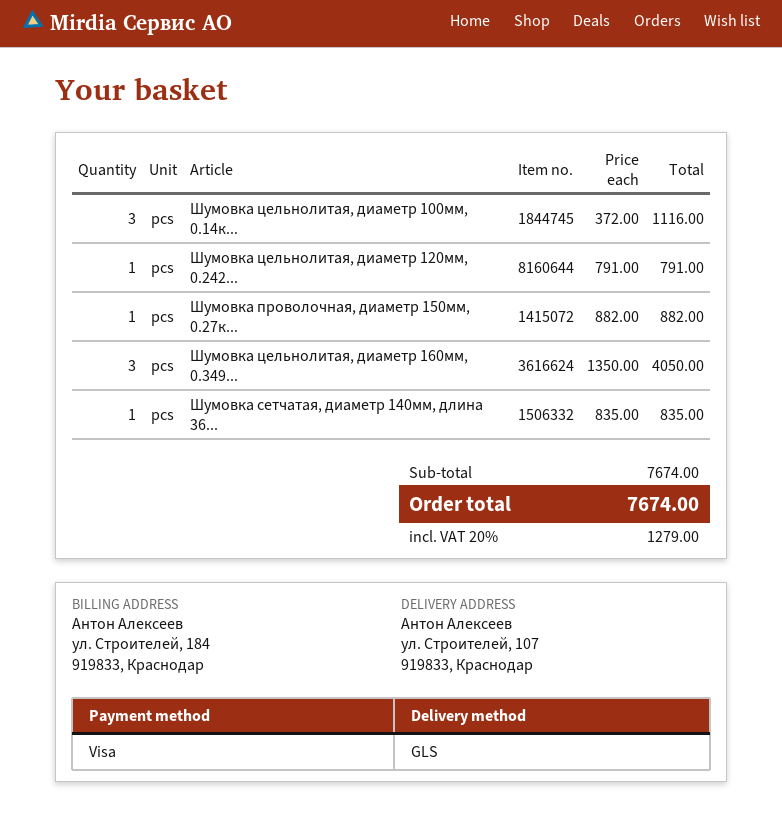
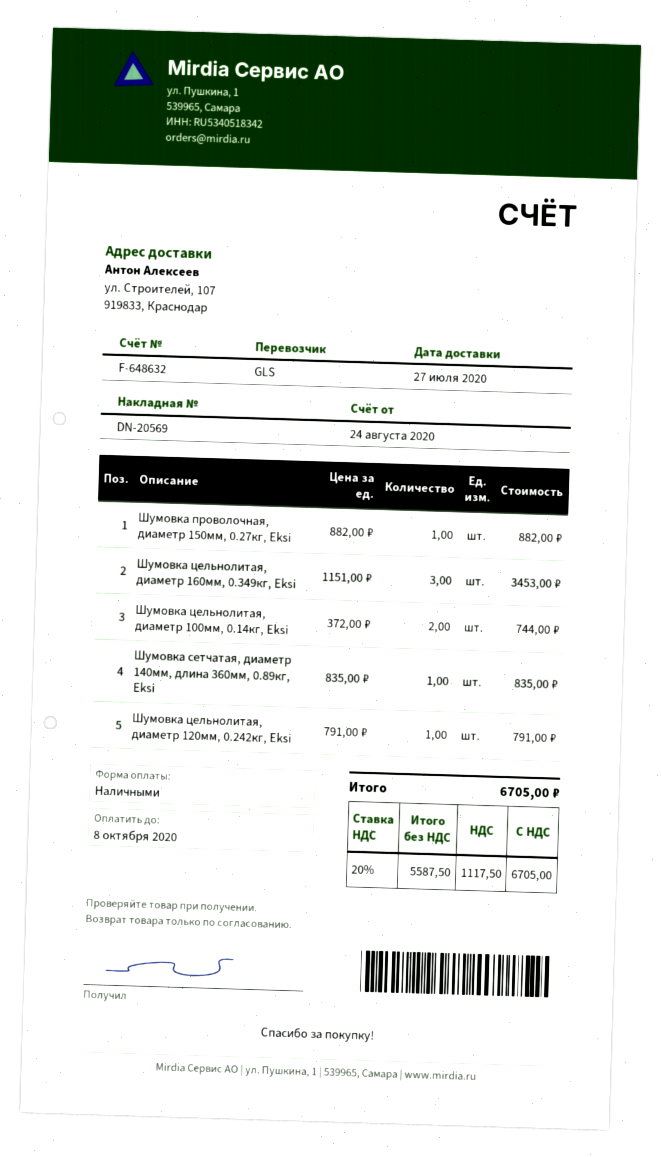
payment method: Visa -> cash
Шумовка цельнолитая, диаметр 100мм, 0.14к...: 3 x 372.00 = 1116.00 -> 2 x 372.00 = 744.00
Шумовка цельнолитая, диаметр 160мм, 0.349...: 3 x 1350.00 = 4050.00 -> 3 x 1151.00 = 3453.00
tax: 20% = 1279.00 -> 20% = 1117.50
total: 7674.00 -> 6705.00

